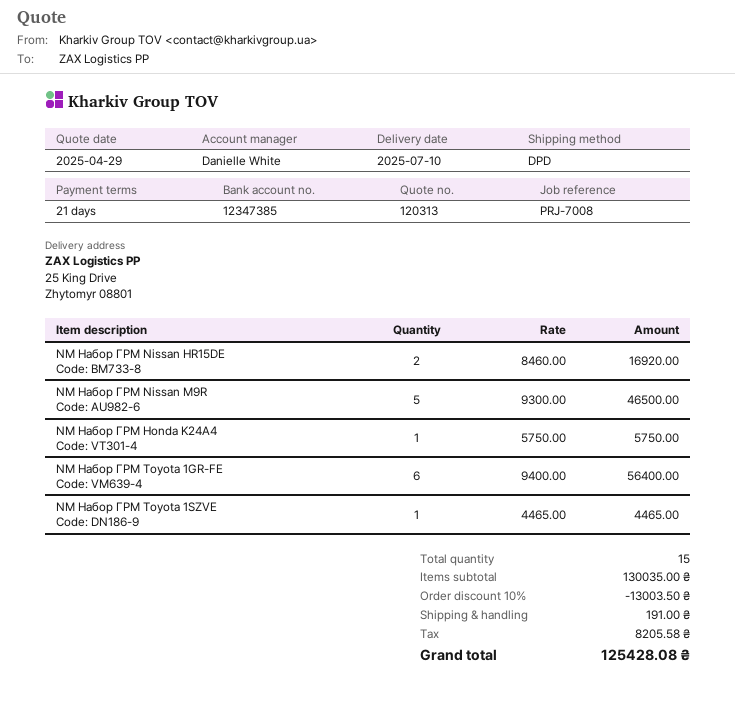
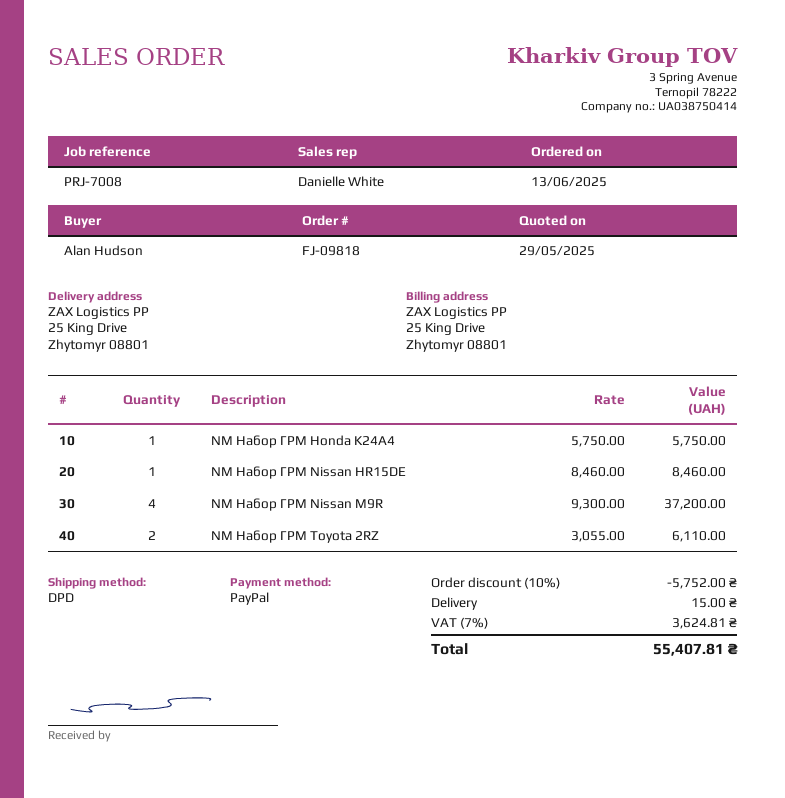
quote date: 2025-04-29 -> 2025-05-29
NM Набор ГРМ Nissan HR15DE: 2 x 8460.00 = 16920.00 -> 1 x 8460.00 = 8460.00
NM Набор ГРМ Nissan M9R: 5 x 9300.00 = 46500.00 -> 4 x 9300.00 = 37200.00
NM Набор ГРМ Toyota 1GR-FE: 6 x 9400.00 = 56400.00 -> none
NM Набор ГРМ Toyota 1SZVE: 1 x 4465.00 = 4465.00 -> none
NM Набор ГРМ Toyota 2RZ: none -> 2 x 3055.00 = 6110.00
discount: 10% = 13003.50 -> 10% = 5752.00
shipping: 191.00 -> 15.00
tax: 8205.58 -> 3624.81
total: 125428.08 -> 55407.81

